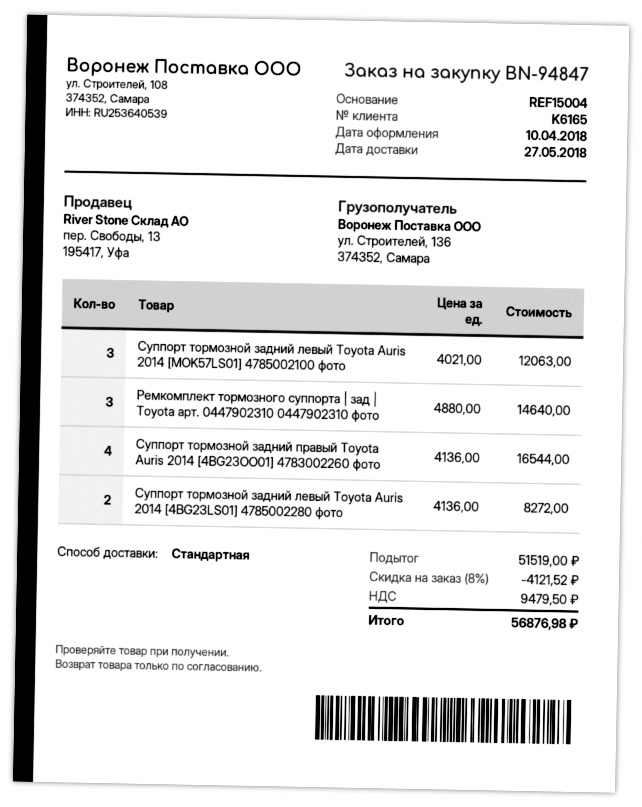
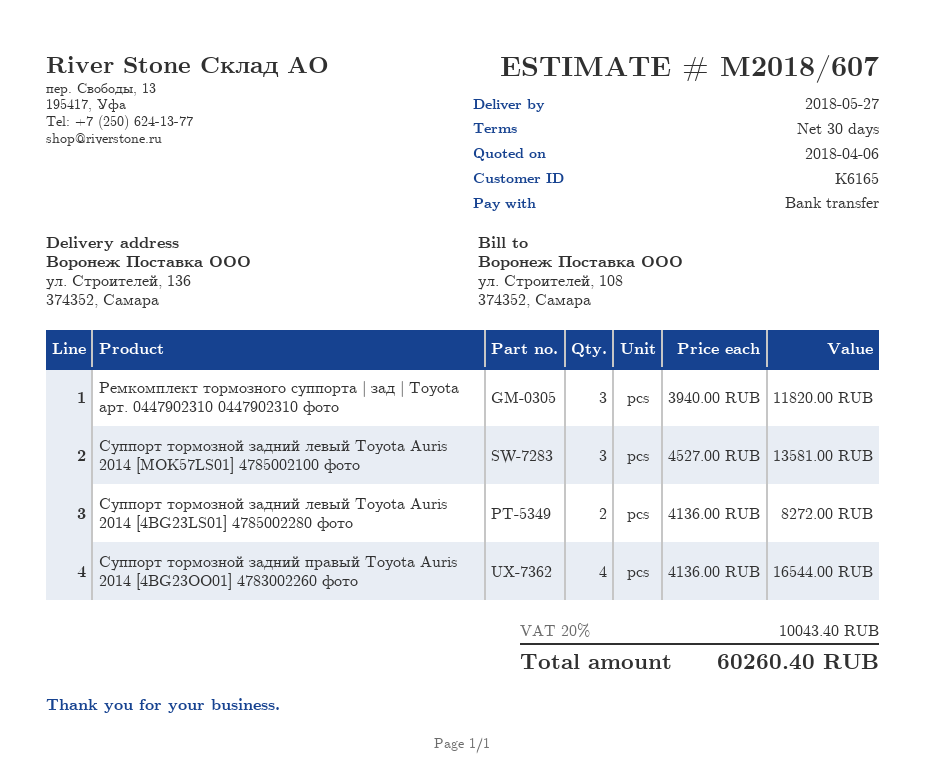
Суппорт тормозной задний левый Toyota Auris 2014 [MOK57LS01] 4785002100 фото: 3 x 4021.00 = 12063.00 -> 3 x 4527.00 = 13581.00
Ремкомплект тормозного суппорта | зад | Toyota арт. 0447902310 0447902310 фото: 3 x 4880.00 = 14640.00 -> 3 x 3940.00 = 11820.00
discount: 8% = 4121.52 -> none
tax: 9479.50 -> 10043.40
total: 56876.98 -> 60260.40

